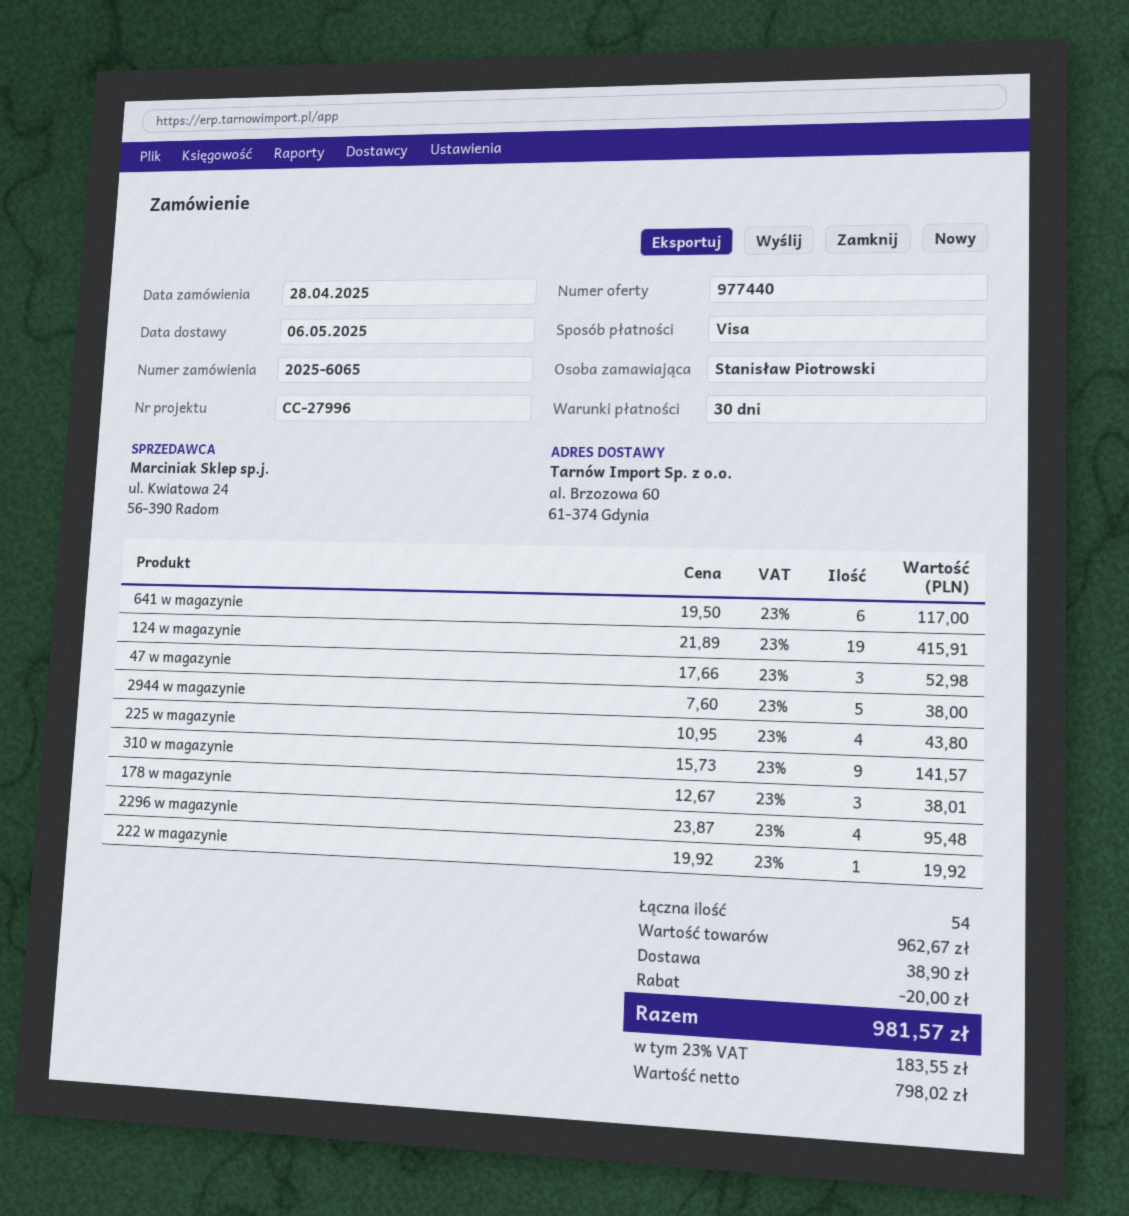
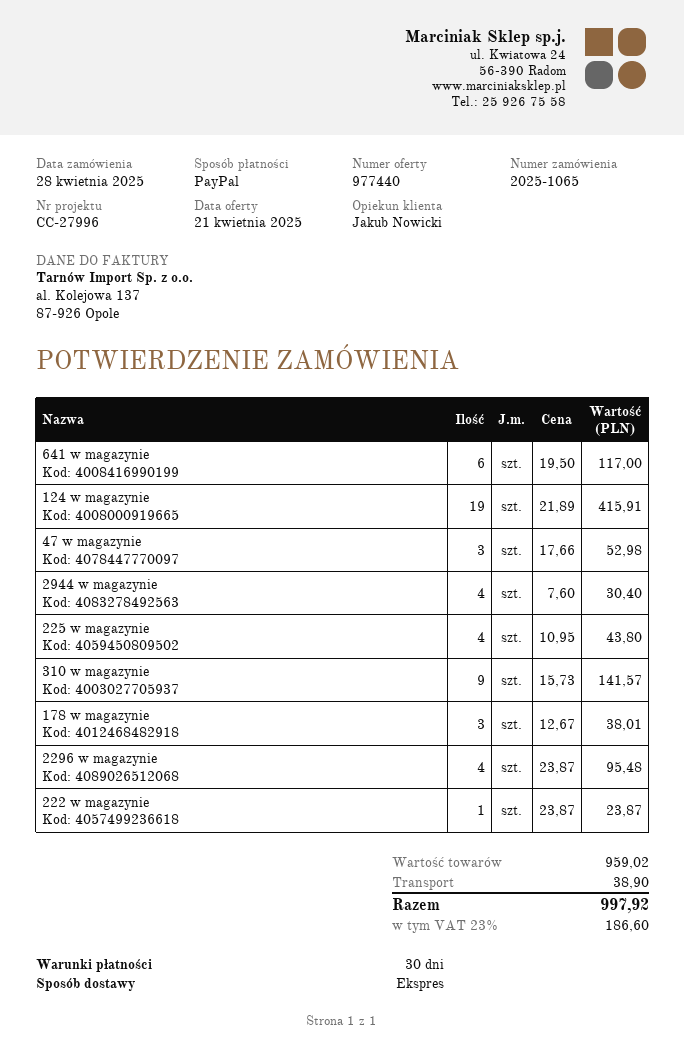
order number: 2025-6065 -> 2025-1065
payment method: Visa -> PayPal
2944 w magazynie: 5 x 7.60 = 38.00 -> 4 x 7.60 = 30.40
222 w magazynie: 1 x 19.92 = 19.92 -> 1 x 23.87 = 23.87
subtotal: 962.67 -> 959.02
discount: 20.00 -> none
tax: 23% = 183.55 -> 23% = 186.60
total: 981.57 -> 997.92

